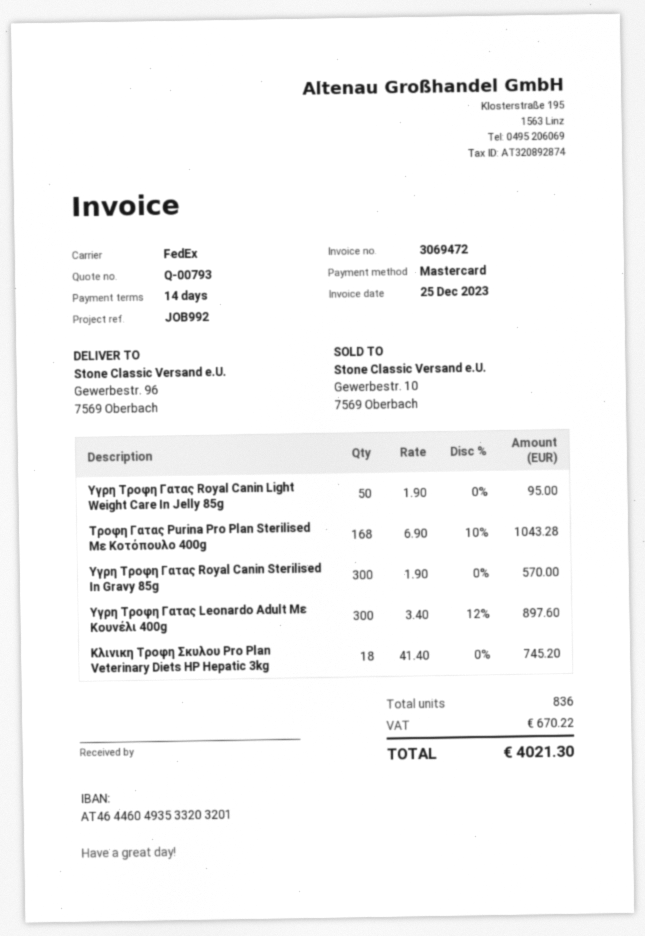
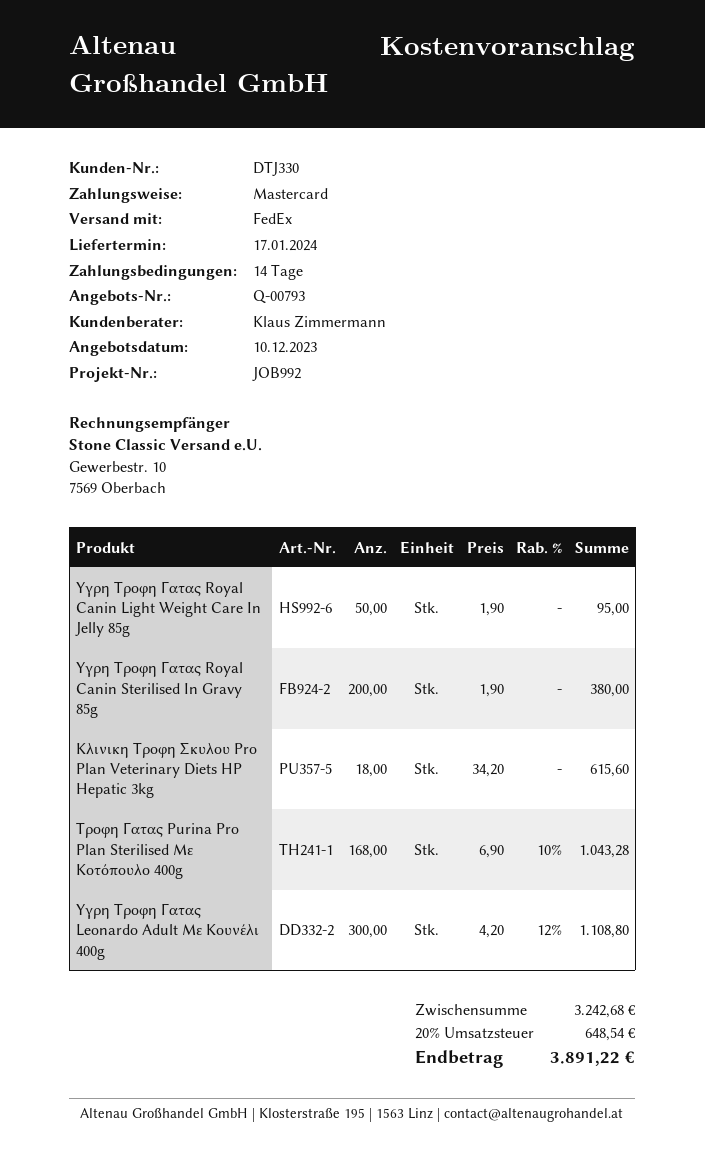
Υγρη Τροφη Γατας Royal Canin Sterilised In Gravy 85g: 300 x 1.90 = 570.00 -> 200 x 1.90 = 380.00
Υγρη Τροφη Γατας Leonardo Adult Με Κουνέλι 400g: 300 x 3.40 - 12% = 897.60 -> 300 x 4.20 - 12% = 1108.80
Κλινικη Τροφη Σκυλου Pro Plan Veterinary Diets HP Hepatic 3kg: 18 x 41.40 = 745.20 -> 18 x 34.20 = 615.60
tax: 670.22 -> 648.54
total: 4021.30 -> 3891.22

